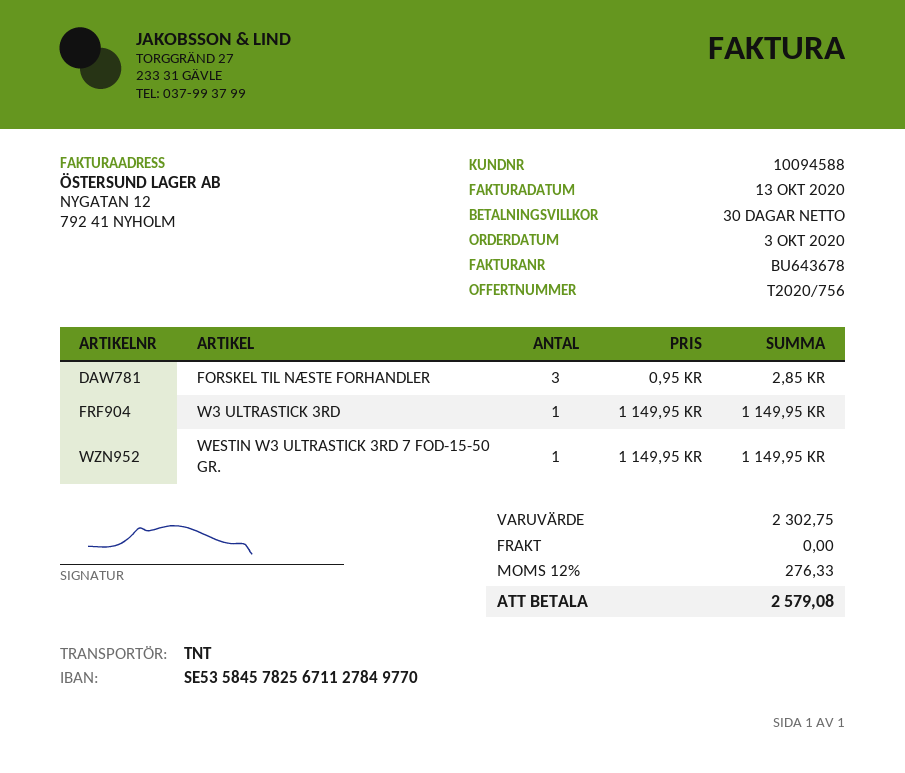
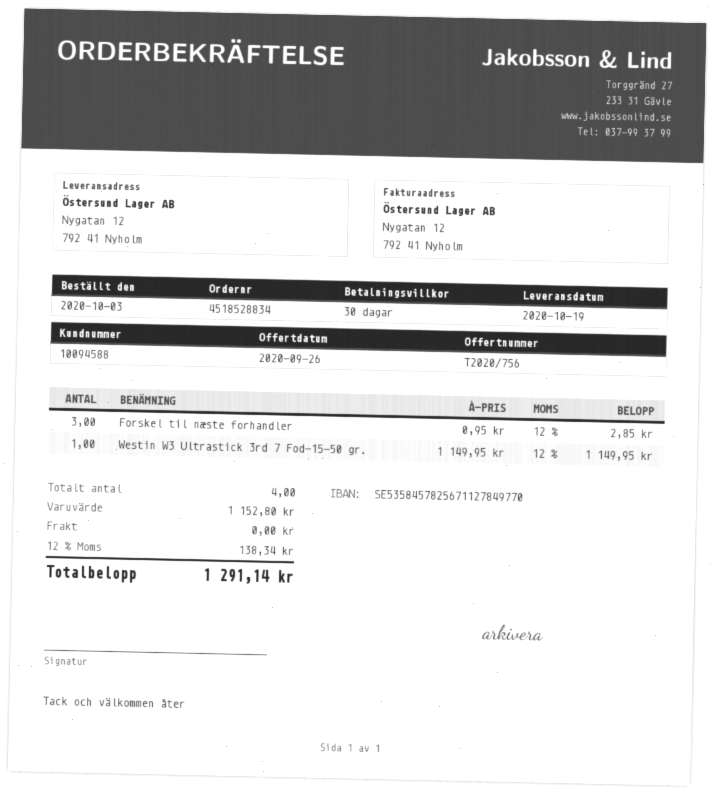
W3 ULTRASTICK 3RD: 1 x 1149.95 = 1149.95 -> none
subtotal: 2302.75 -> 1152.80
tax: 12% = 276.33 -> 12% = 138.34
total: 2579.08 -> 1291.14

